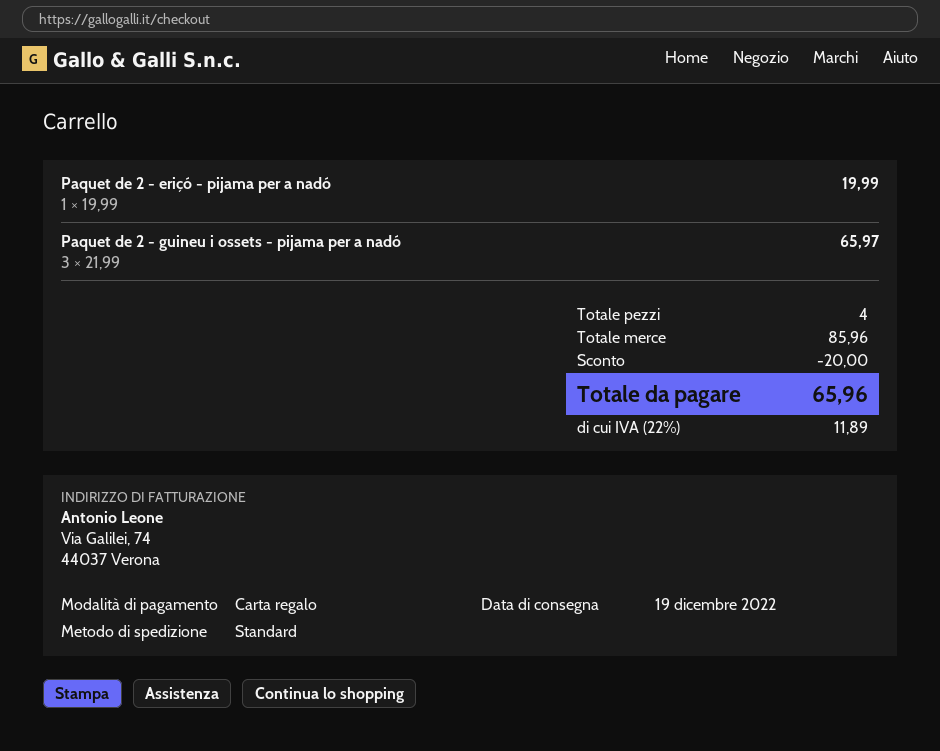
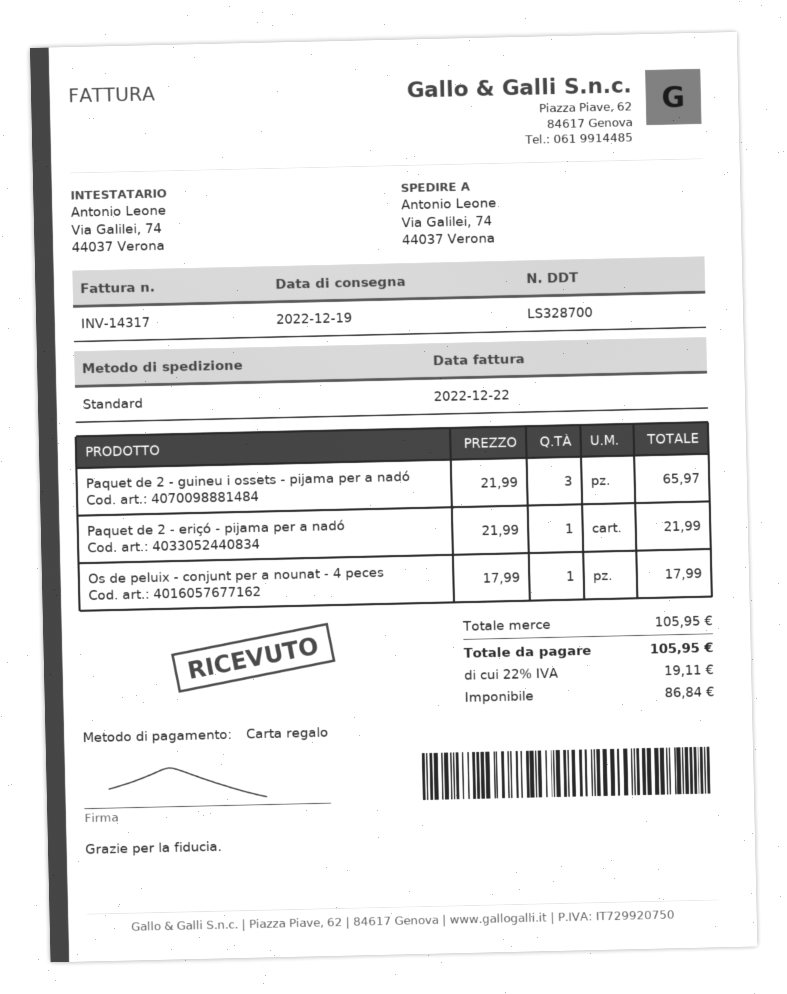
Paquet de 2 - eriçó - pijama per a nadó: 1 x 19.99 = 19.99 -> 1 x 21.99 = 21.99
Os de peluix - conjunt per a nounat - 4 peces: none -> 1 x 17.99 = 17.99
subtotal: 85.96 -> 105.95
discount: 20.00 -> none
tax: 22% = 11.89 -> 22% = 19.11
total: 65.96 -> 105.95

